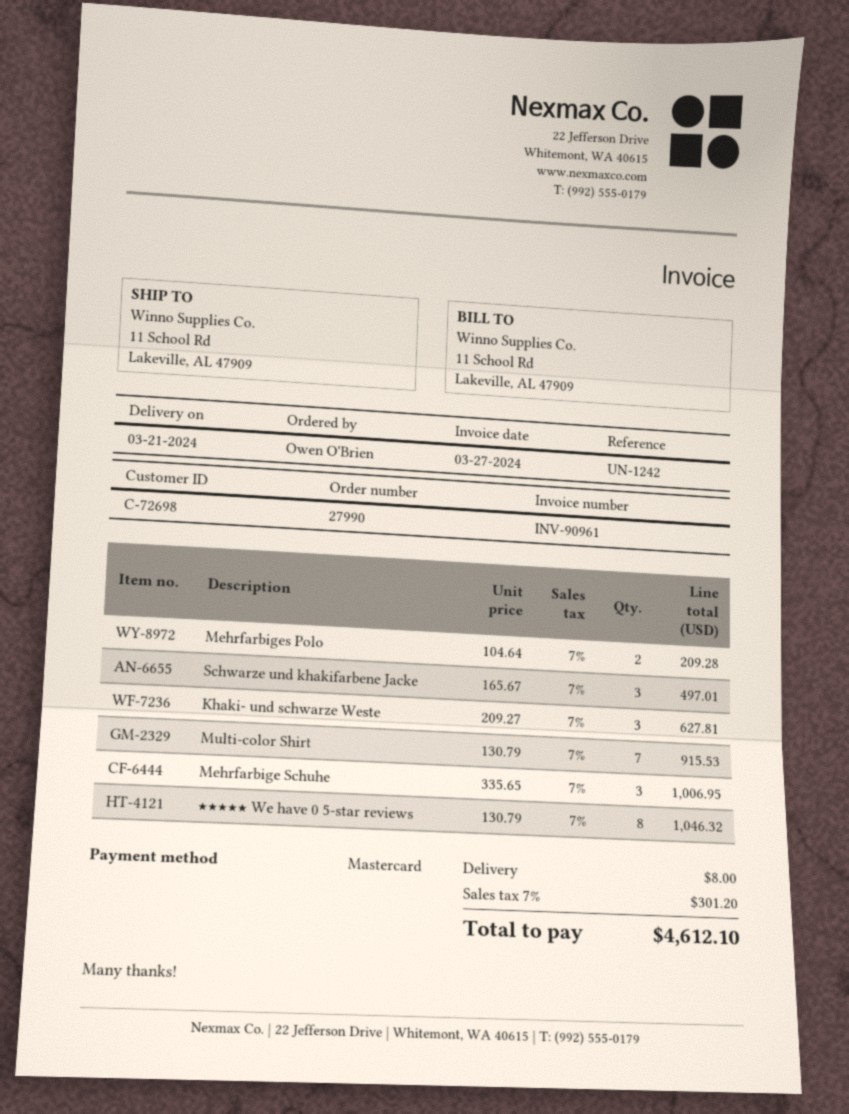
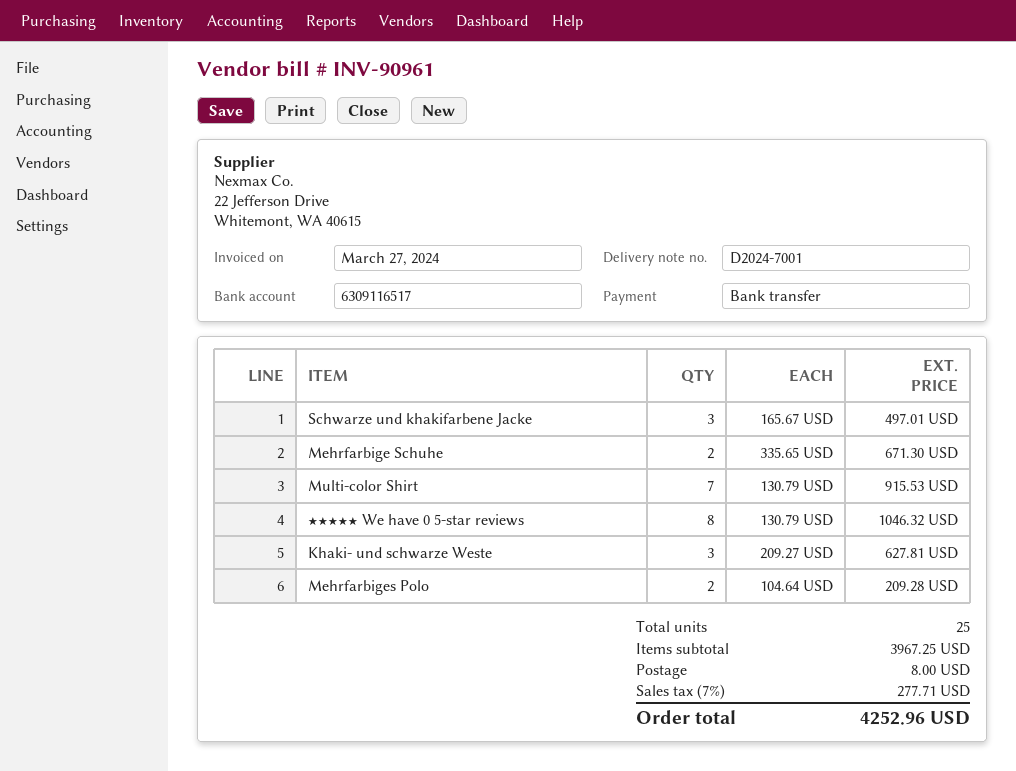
payment method: Mastercard -> bank transfer
Mehrfarbige Schuhe: 3 x 335.65 = 1006.95 -> 2 x 335.65 = 671.30
tax: 7% = 301.20 -> 7% = 277.71
total: 4612.10 -> 4252.96

